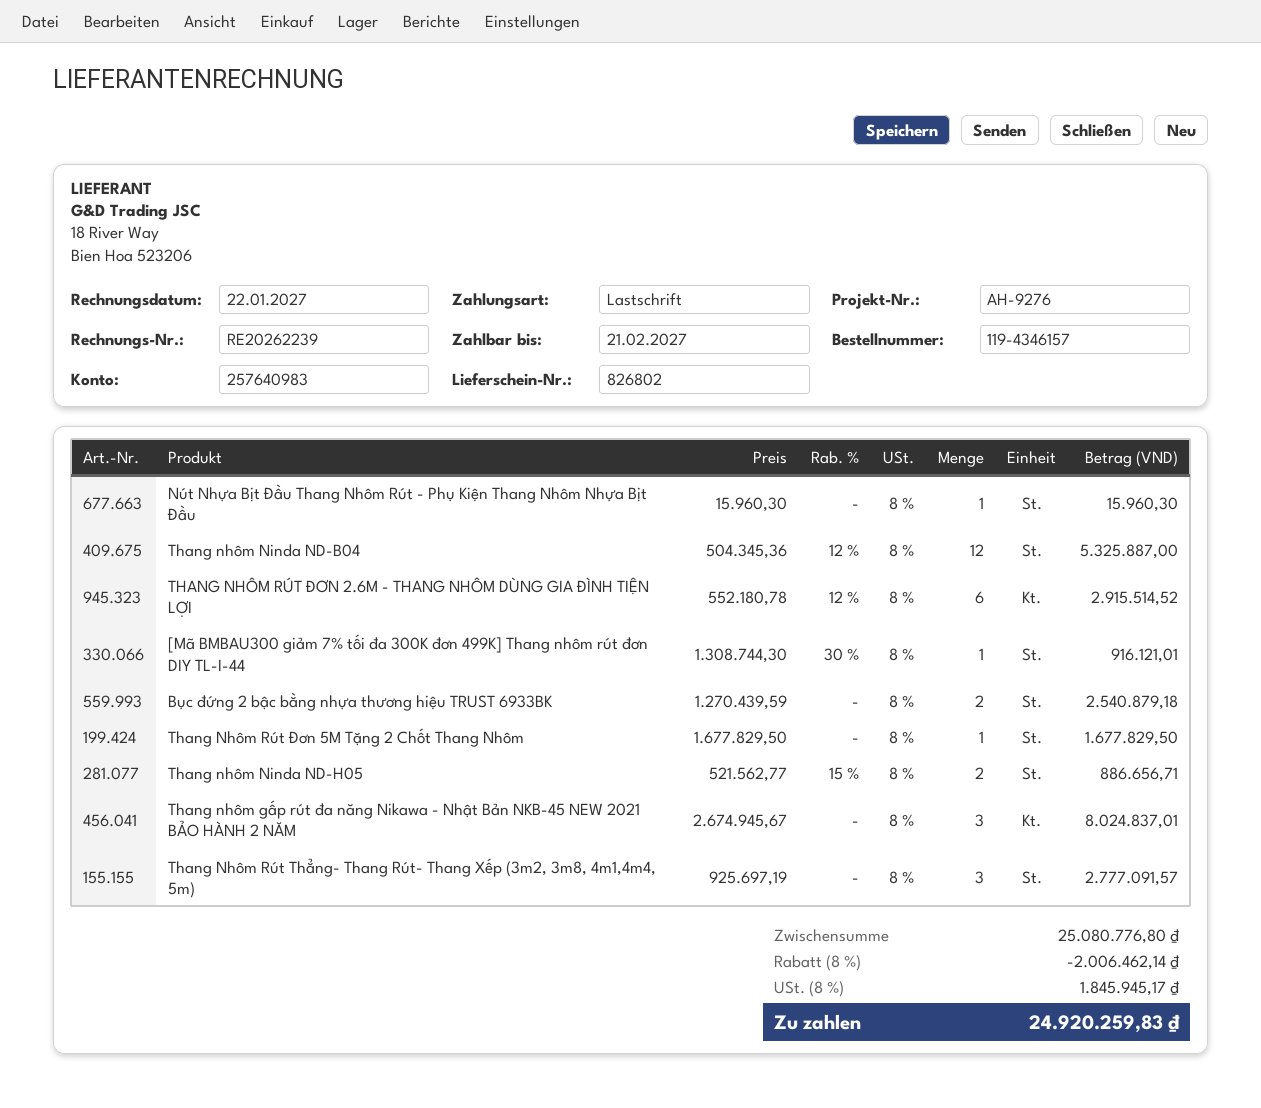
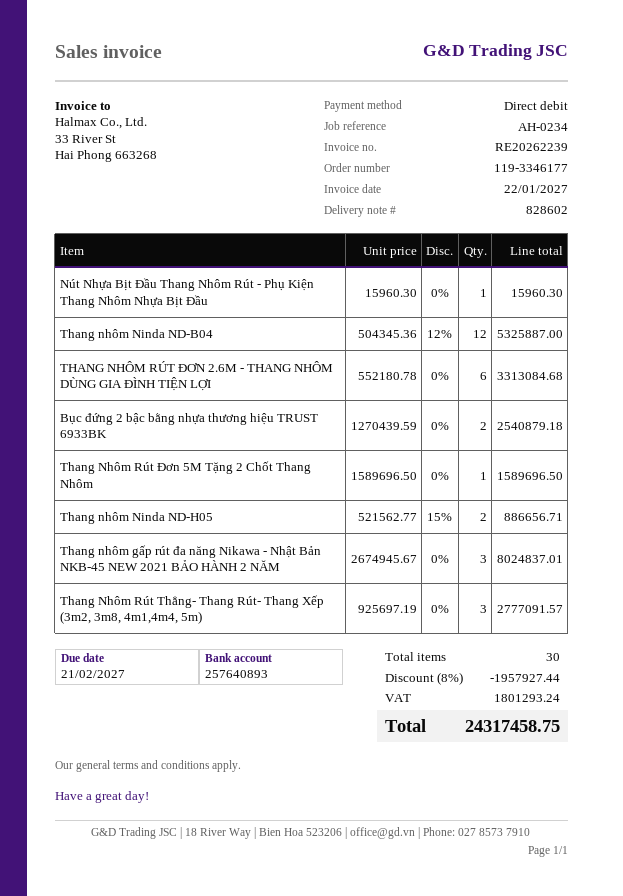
order number: 119-4346157 -> 119-3346177
delivery note number: 826802 -> 828602
reference: AH-9276 -> AH-0234
bank account: 257640983 -> 257640893
THANG NHÔM RÚT ĐƠN 2.6M - THANG NHÔM DÙNG GIA ĐÌNH TIỆN LỢI: 6 x 552180.78 - 12% = 2915514.52 -> 6 x 552180.78 = 3313084.68
[Mã BMBAU300 giảm 7% tối đa 300K đơn 499K] Thang nhôm rút đơn DIY TL-I-44: 1 x 1308744.30 - 30% = 916121.01 -> none
Thang Nhôm Rút Đơn 5M Tặng 2 Chốt Thang Nhôm: 1 x 1677829.50 = 1677829.50 -> 1 x 1589696.50 = 1589696.50
discount: 8% = 2006462.14 -> 8% = 1957927.44
tax: 1845945.17 -> 1801293.24
total: 24920259.83 -> 24317458.75

